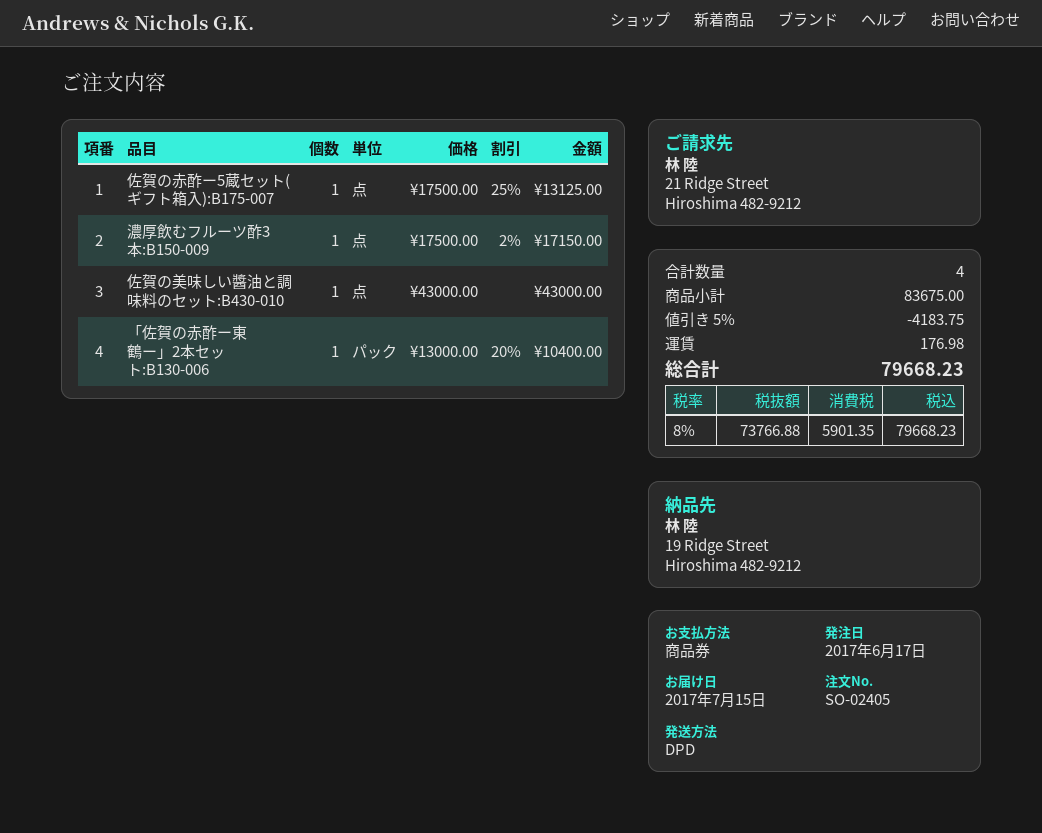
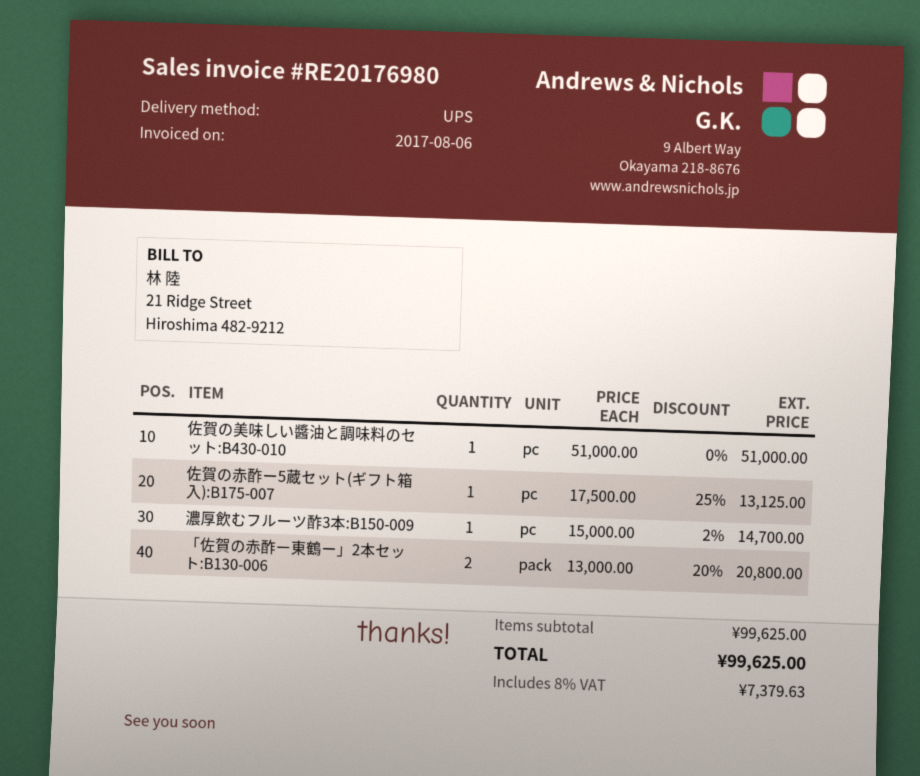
shipping method: DPD -> UPS
濃厚飲むフルーツ酢3本:B150-009: 1 x 17500.00 - 2% = 17150.00 -> 1 x 15000.00 - 2% = 14700.00
佐賀の美味しい醬油と調味料のセット:B430-010: 1 x 43000.00 = 43000.00 -> 1 x 51000.00 = 51000.00
「佐賀の赤酢ー東鶴ー」2本セット:B130-006: 1 x 13000.00 - 20% = 10400.00 -> 2 x 13000.00 - 20% = 20800.00
subtotal: 83675.00 -> 99625.00
discount: 5% = 4183.75 -> none
shipping: 176.98 -> none
tax: 8% = 5901.35 -> 8% = 7379.63
total: 79668.23 -> 99625.00

